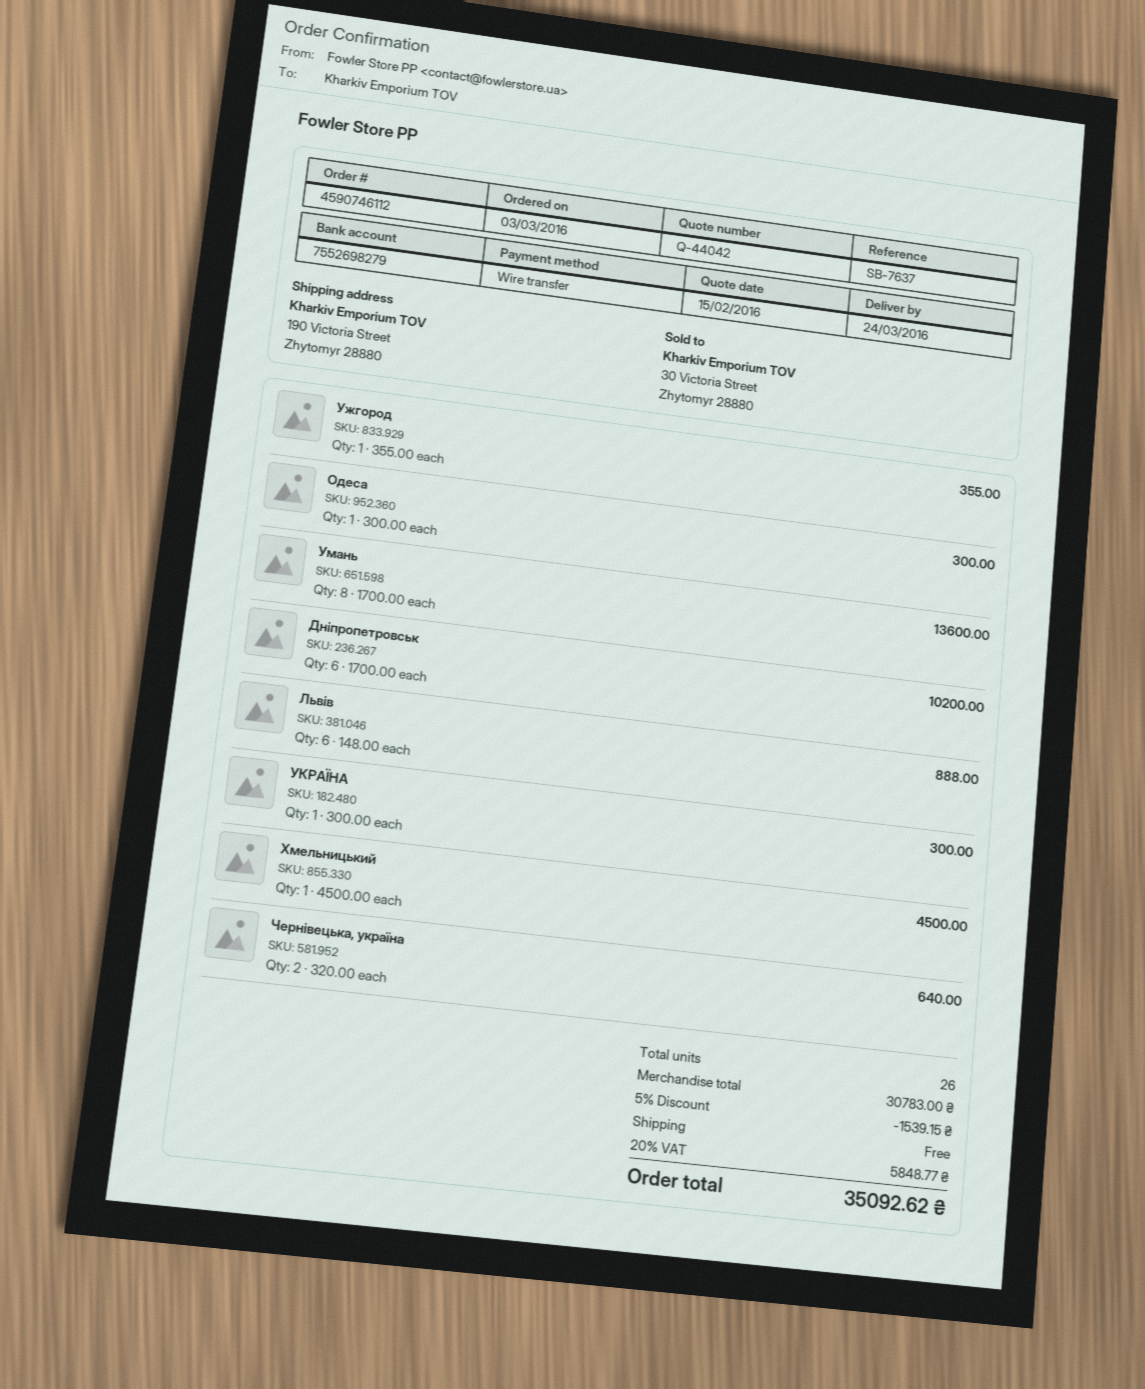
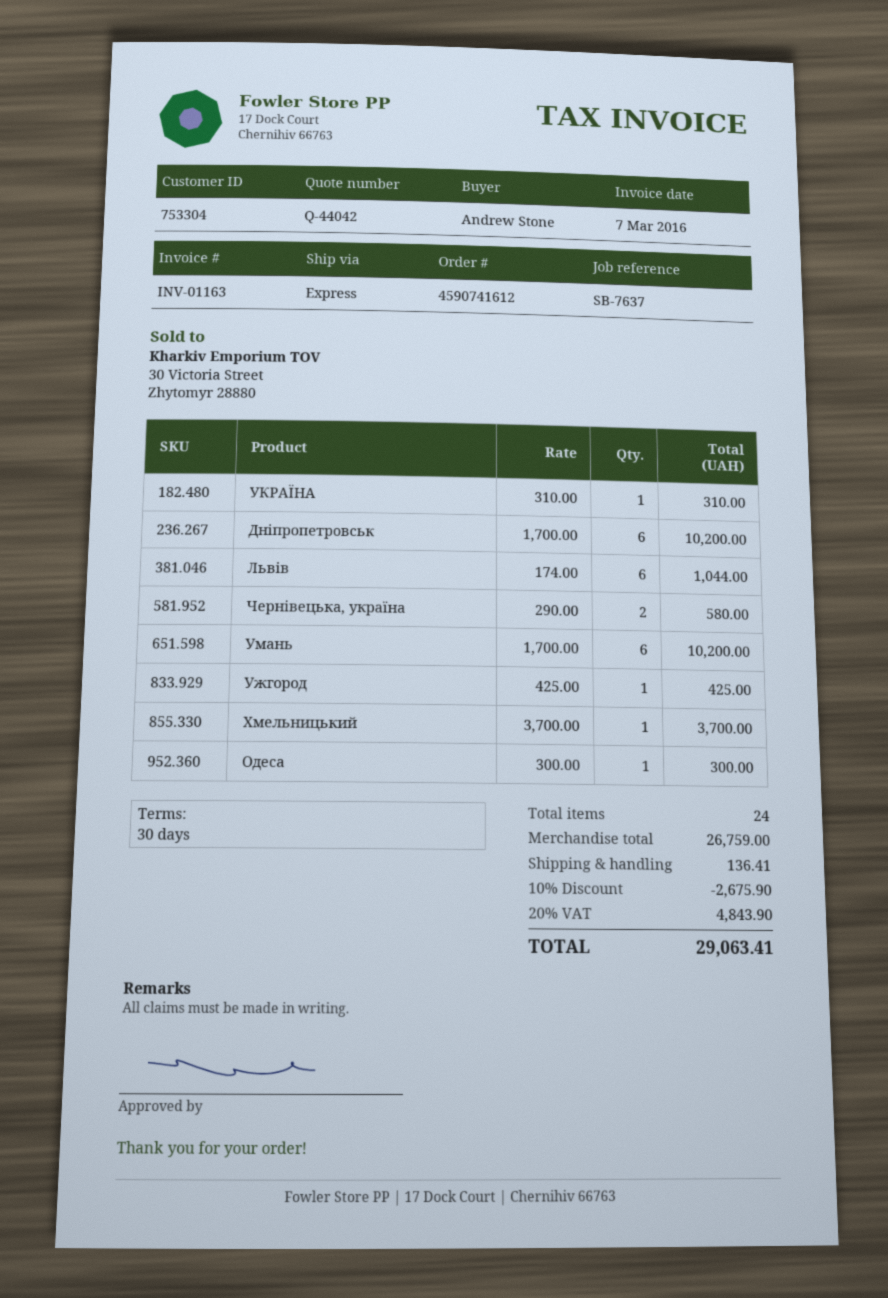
order number: 4590746112 -> 4590741612
Ужгород: 1 x 355.00 = 355.00 -> 1 x 425.00 = 425.00
Умань: 8 x 1700.00 = 13600.00 -> 6 x 1700.00 = 10200.00
Львів: 6 x 148.00 = 888.00 -> 6 x 174.00 = 1044.00
УКРАЇНА: 1 x 300.00 = 300.00 -> 1 x 310.00 = 310.00
Хмельницький: 1 x 4500.00 = 4500.00 -> 1 x 3700.00 = 3700.00
Чернівецька, україна: 2 x 320.00 = 640.00 -> 2 x 290.00 = 580.00
total quantity: 26 -> 24
subtotal: 30783.00 -> 26759.00
discount: 5% = 1539.15 -> 10% = 2675.90
shipping: 0.00 -> 136.41
tax: 20% = 5848.77 -> 20% = 4843.90
total: 35092.62 -> 29063.41

